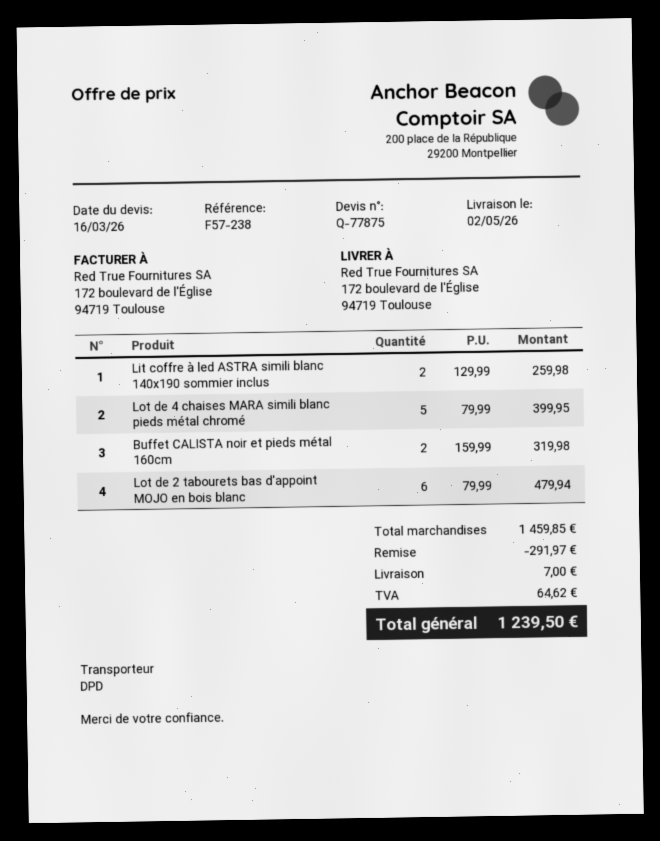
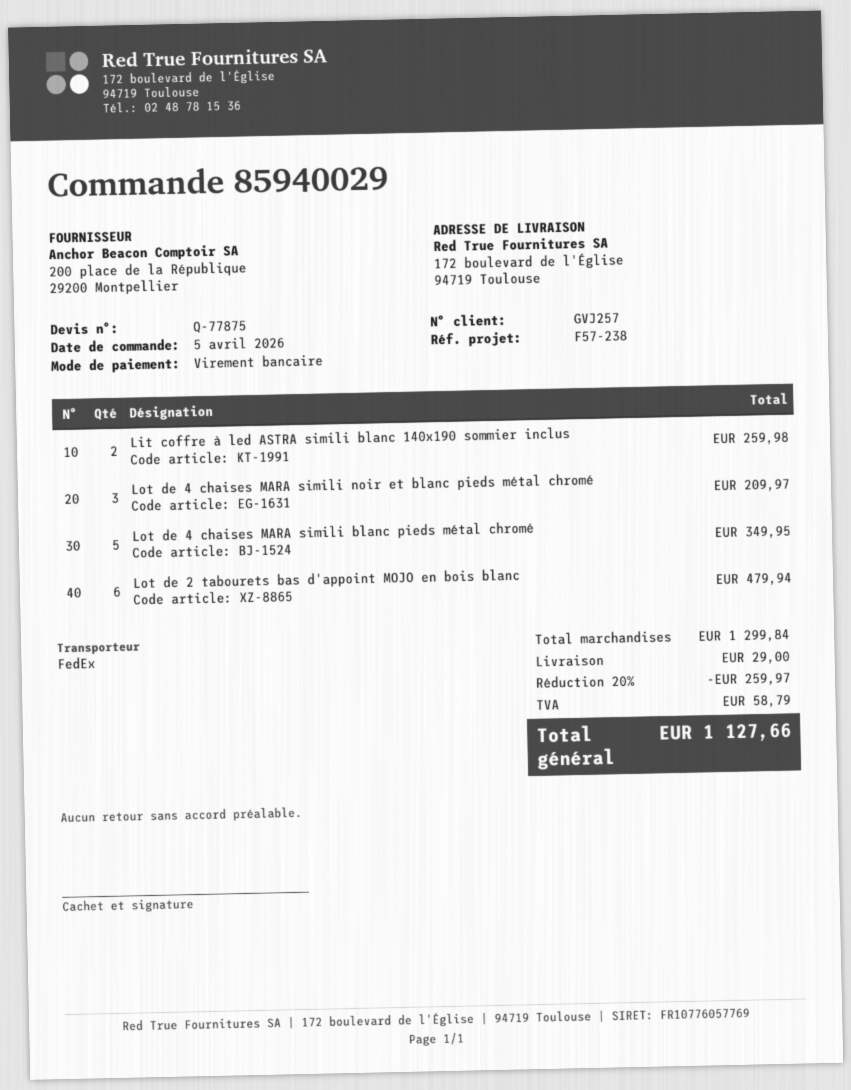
shipping method: DPD -> FedEx
Lot de 4 chaises MARA simili blanc pieds métal chromé: 5 for 399.95 -> 5 for 349.95
Buffet CALISTA noir et pieds métal 160cm: 2 for 319.98 -> none
Lot de 4 chaises MARA simili noir et blanc pieds métal chromé: none -> 3 for 209.97
subtotal: 1459.85 -> 1299.84
discount: 291.97 -> 259.97
shipping: 7.00 -> 29.00
tax: 64.62 -> 58.79
total: 1239.50 -> 1127.66

